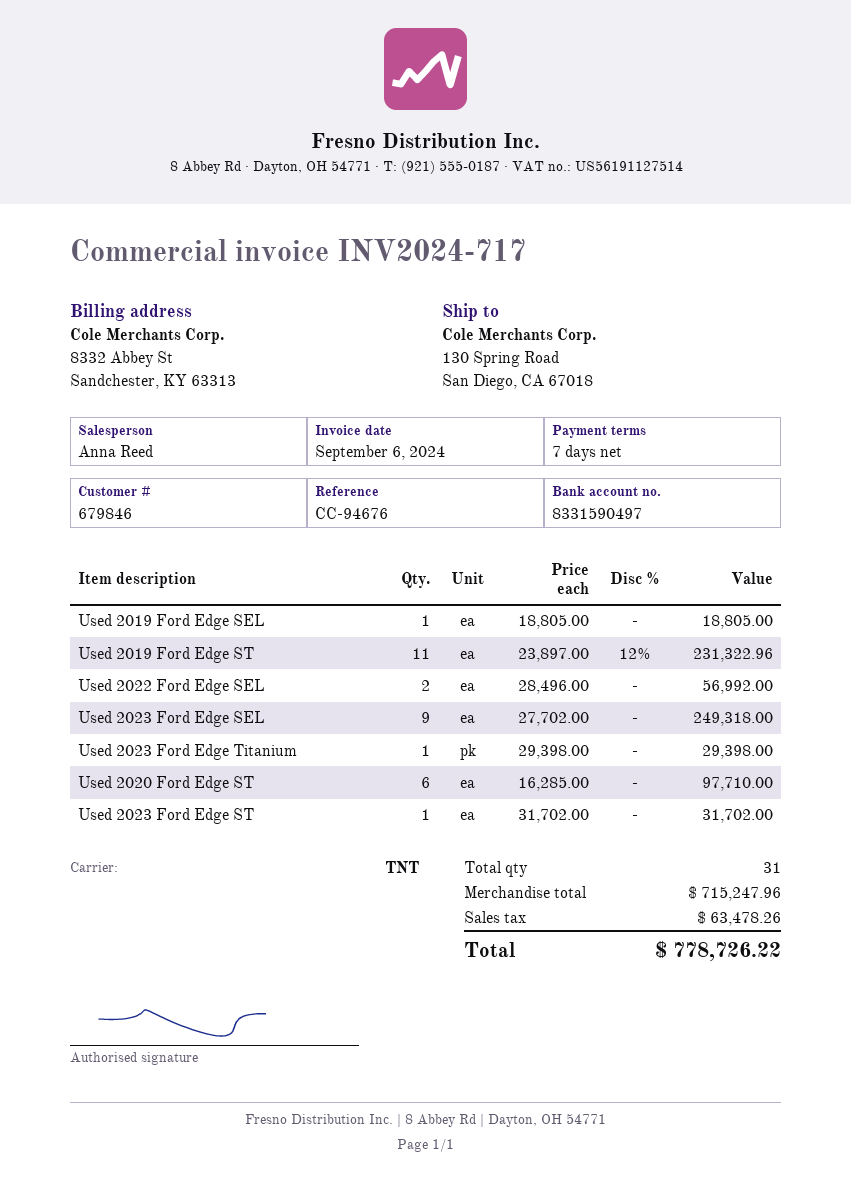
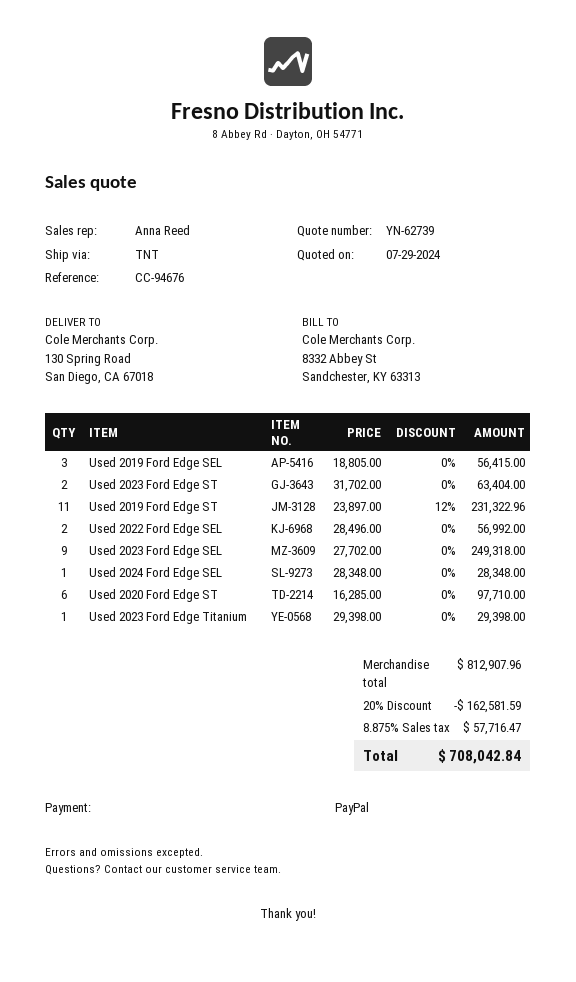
Used 2019 Ford Edge SEL: 1 x 18805.00 = 18805.00 -> 3 x 18805.00 = 56415.00
Used 2023 Ford Edge ST: 1 x 31702.00 = 31702.00 -> 2 x 31702.00 = 63404.00
Used 2024 Ford Edge SEL: none -> 1 x 28348.00 = 28348.00
subtotal: 715247.96 -> 812907.96
discount: none -> 20% = 162581.59
tax: 63478.26 -> 57716.47
total: 778726.22 -> 708042.84

